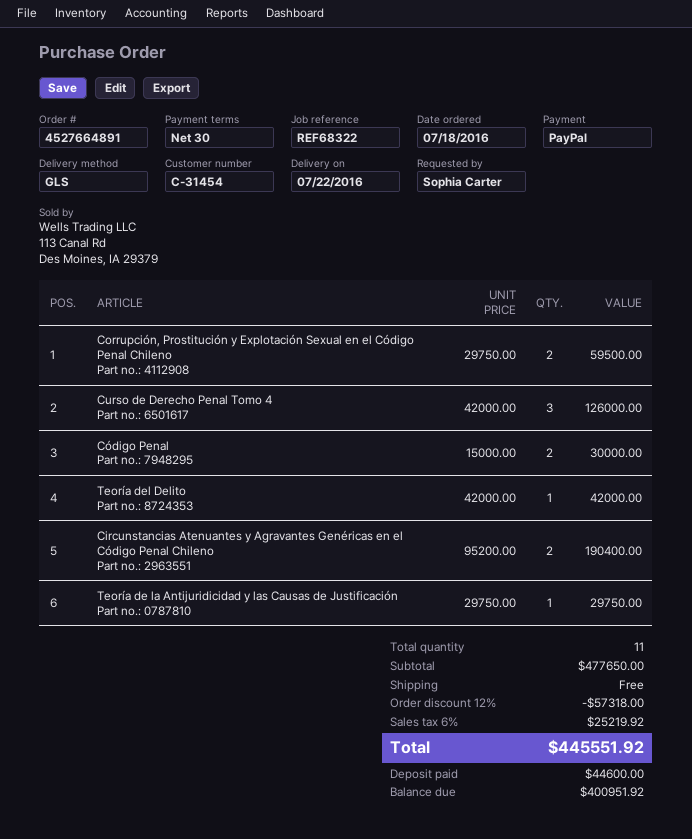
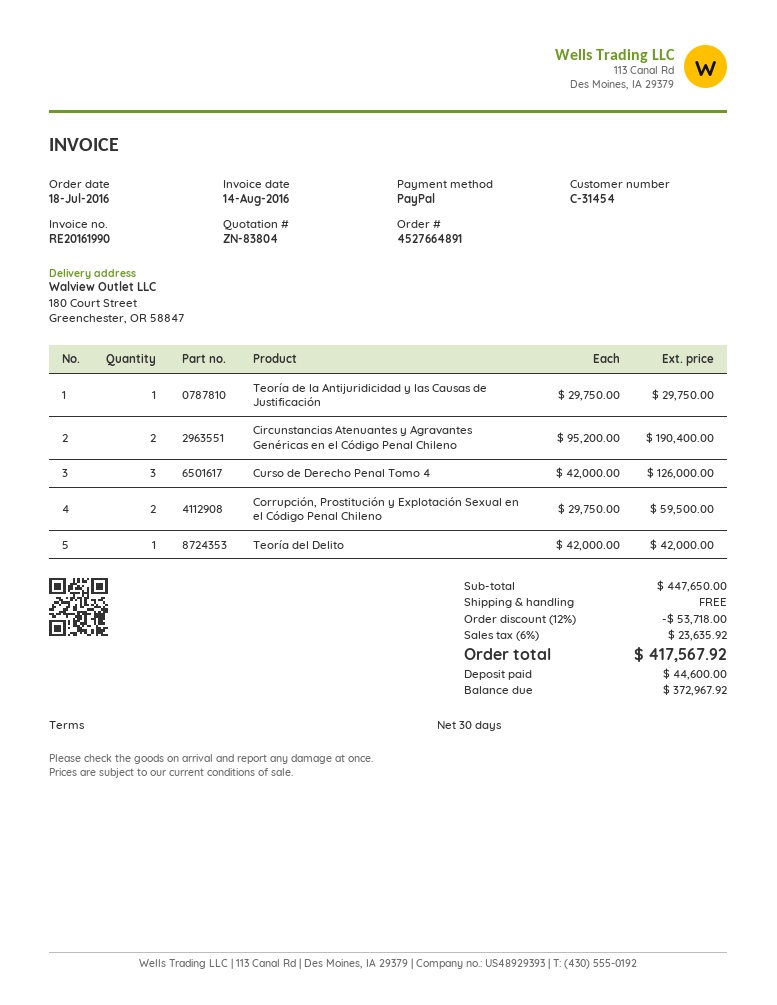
Código Penal: 2 x 15000.00 = 30000.00 -> none
subtotal: 477650.00 -> 447650.00
discount: 12% = 57318.00 -> 12% = 53718.00
tax: 6% = 25219.92 -> 6% = 23635.92
total: 445551.92 -> 417567.92
balance: 400951.92 -> 372967.92

